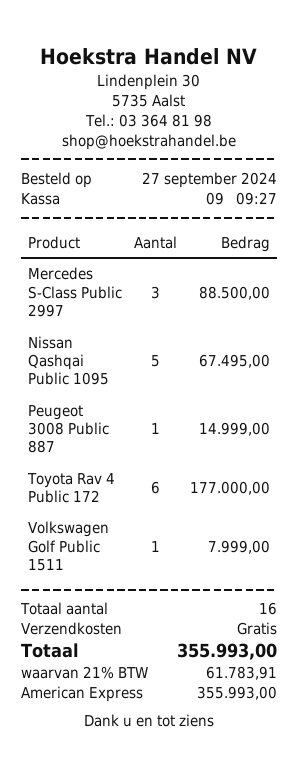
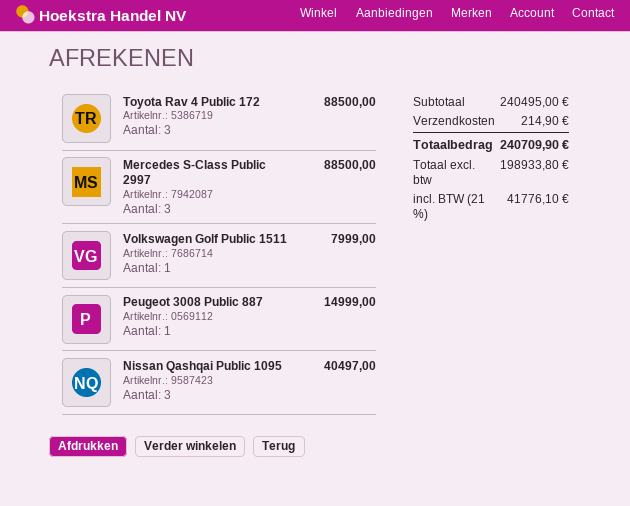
Nissan Qashqai Public 1095: 5 for 67495.00 -> 3 for 40497.00
Toyota Rav 4 Public 172: 6 for 177000.00 -> 3 for 88500.00
shipping: 0.00 -> 214.90
tax: 21% = 61783.91 -> 21% = 41776.10
total: 355993.00 -> 240709.90

